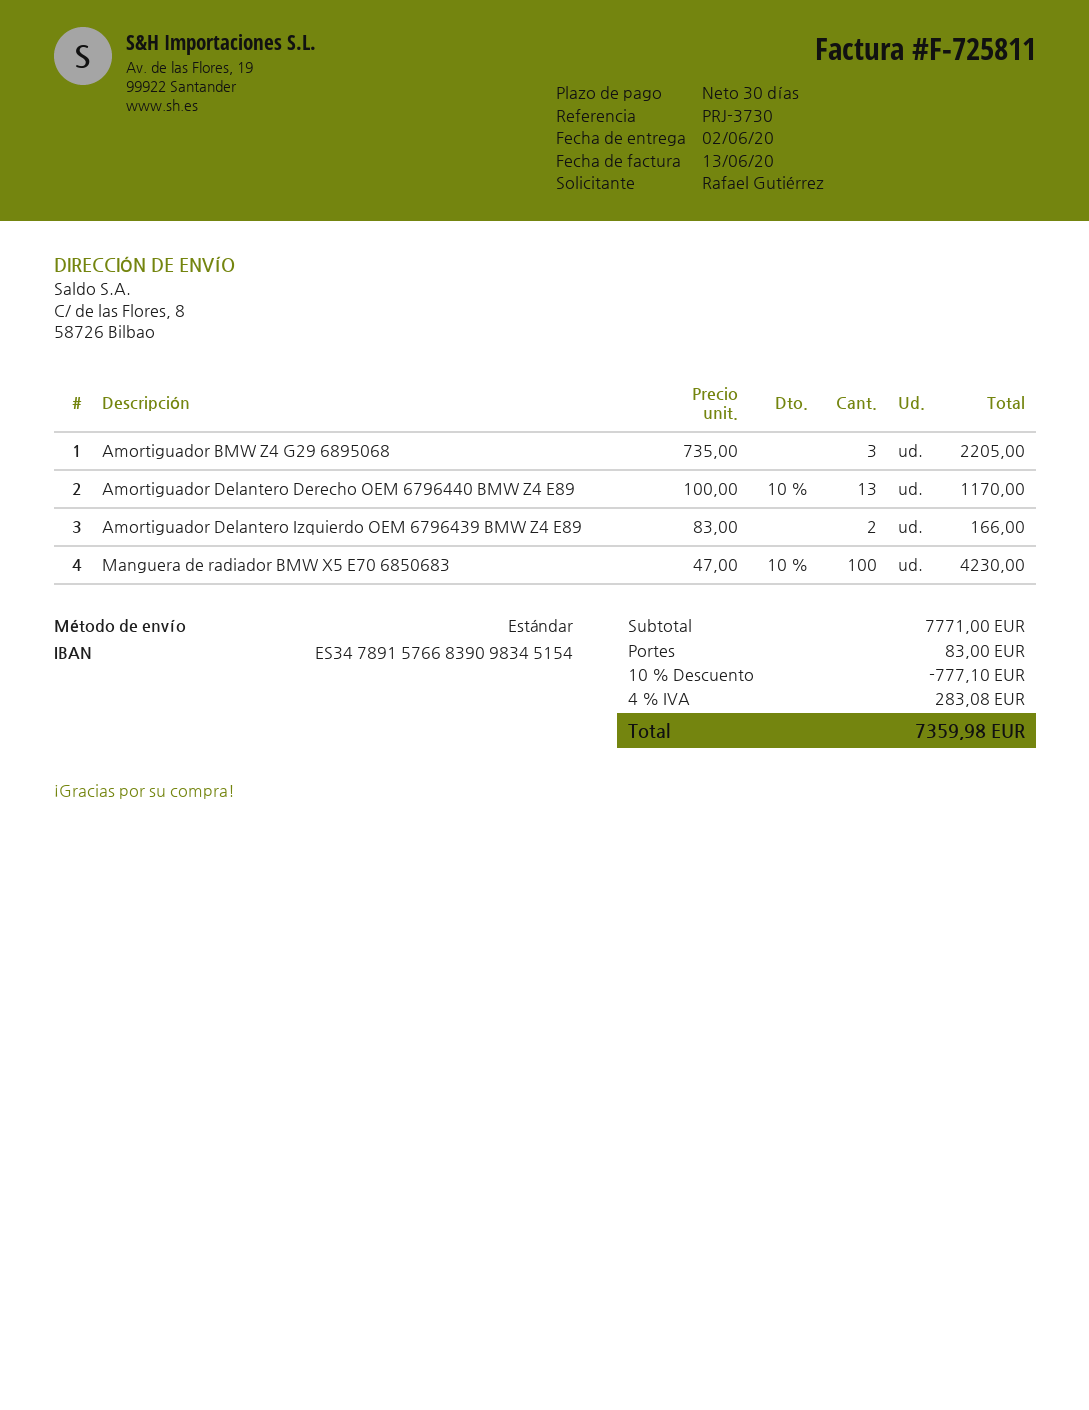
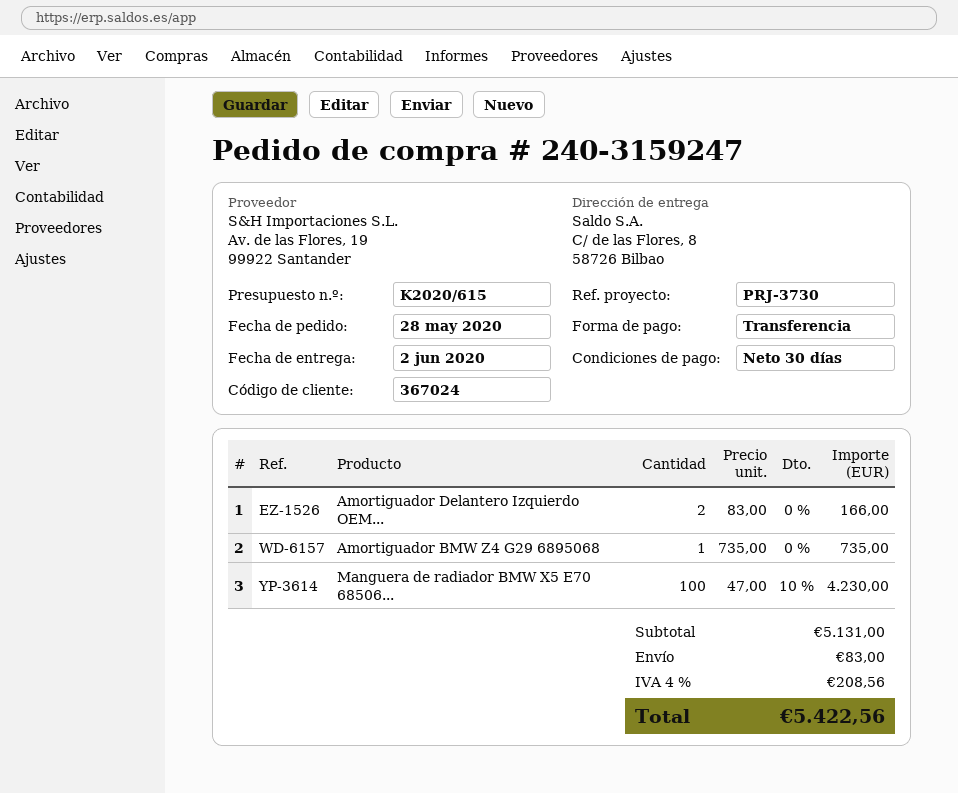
Amortiguador BMW Z4 G29 6895068: 3 x 735.00 = 2205.00 -> 1 x 735.00 = 735.00
Amortiguador Delantero Derecho OEM 6796440 BMW Z4 E89: 13 x 100.00 - 10% = 1170.00 -> none
subtotal: 7771.00 -> 5131.00
discount: 10% = 777.10 -> none
tax: 4% = 283.08 -> 4% = 208.56
total: 7359.98 -> 5422.56

